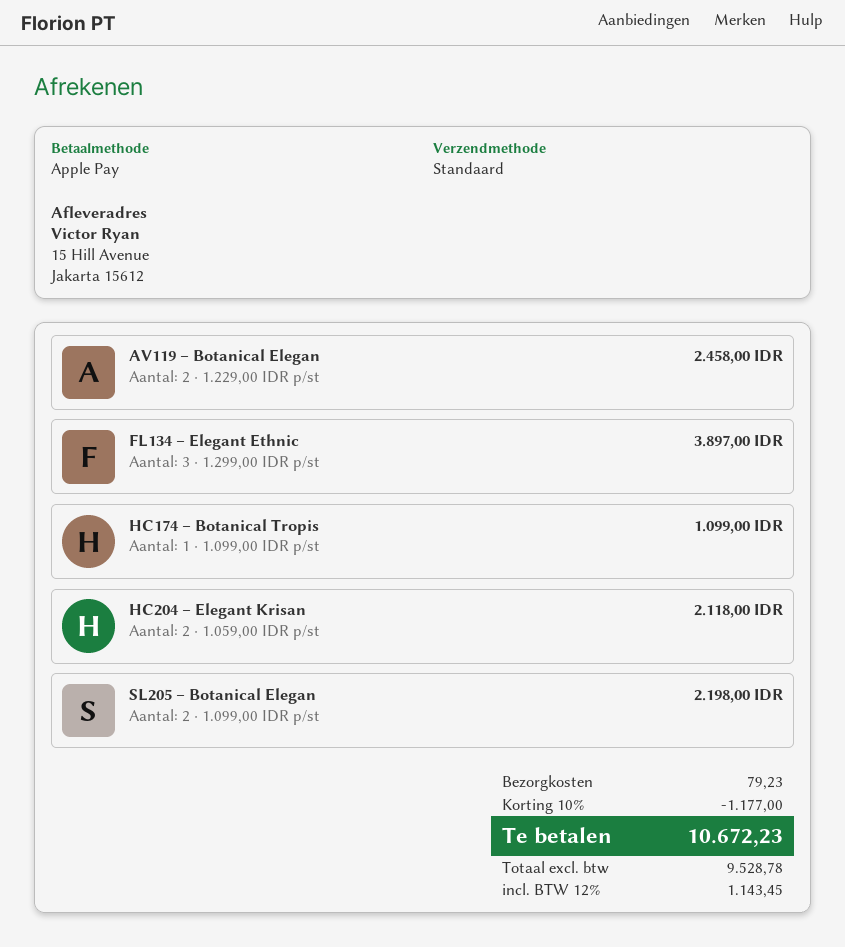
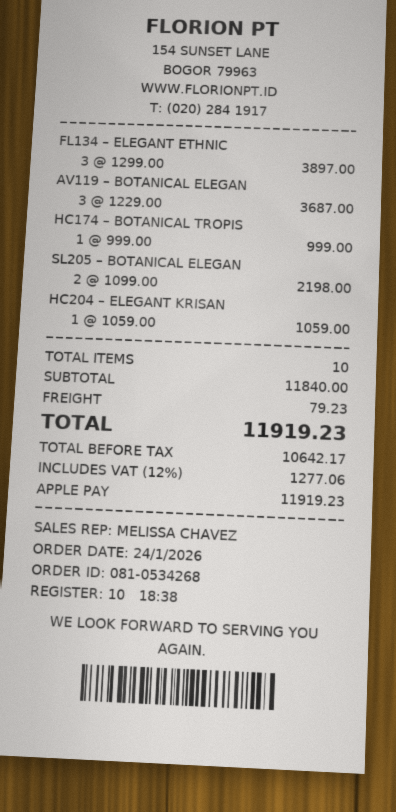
AV119 – Botanical Elegan: 2 x 1229.00 = 2458.00 -> 3 x 1229.00 = 3687.00
HC174 – Botanical Tropis: 1 x 1099.00 = 1099.00 -> 1 x 999.00 = 999.00
HC204 – Elegant Krisan: 2 x 1059.00 = 2118.00 -> 1 x 1059.00 = 1059.00
discount: 10% = 1177.00 -> none
net: 9528.78 -> 10642.17
tax: 12% = 1143.45 -> 12% = 1277.06
total: 10672.23 -> 11919.23

